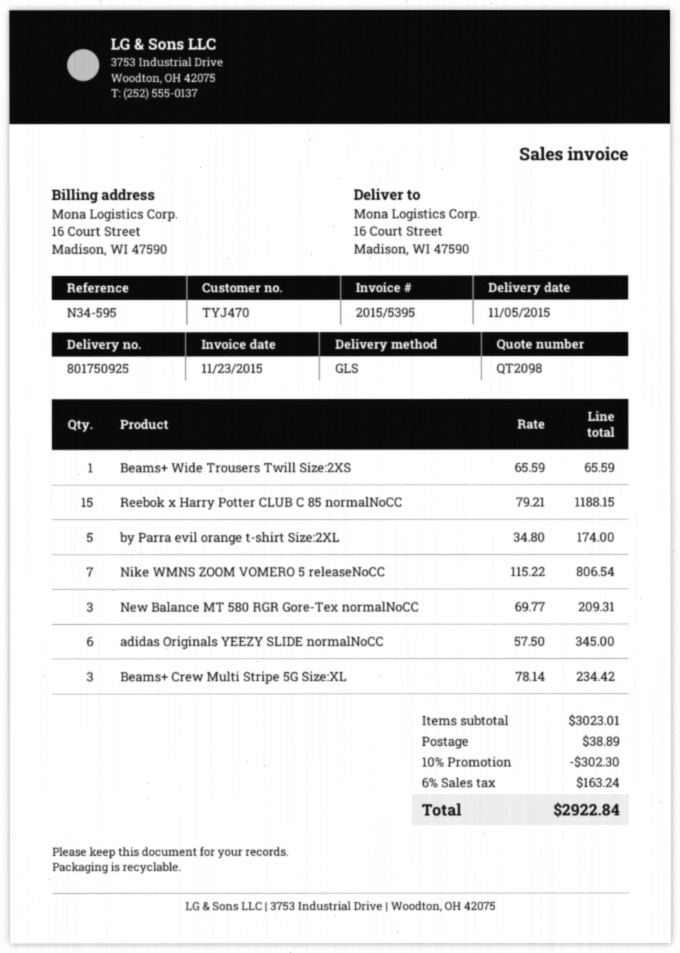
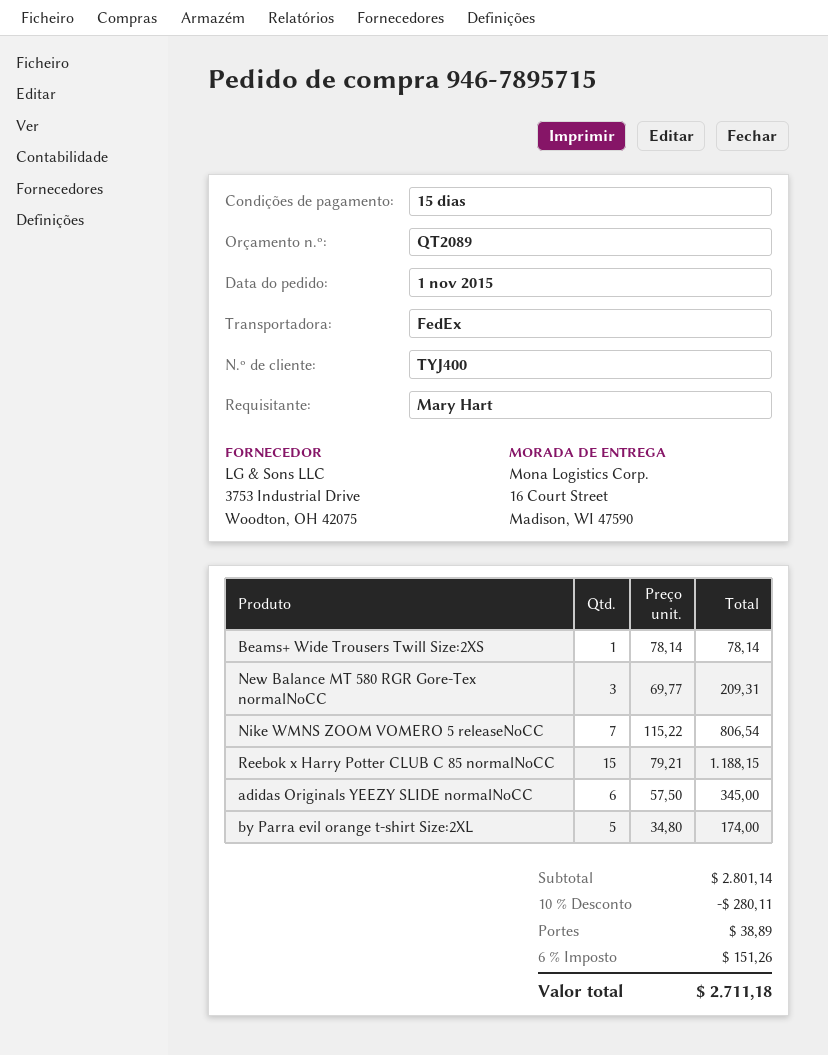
quote number: QT2098 -> QT2089
customer number: TYJ470 -> TYJ400
shipping method: GLS -> FedEx
Beams+ Wide Trousers Twill Size:2XS: 1 x 65.59 = 65.59 -> 1 x 78.14 = 78.14
Beams+ Crew Multi Stripe 5G Size:XL: 3 x 78.14 = 234.42 -> none
subtotal: 3023.01 -> 2801.14
discount: 10% = 302.30 -> 10% = 280.11
tax: 6% = 163.24 -> 6% = 151.26
total: 2922.84 -> 2711.18

